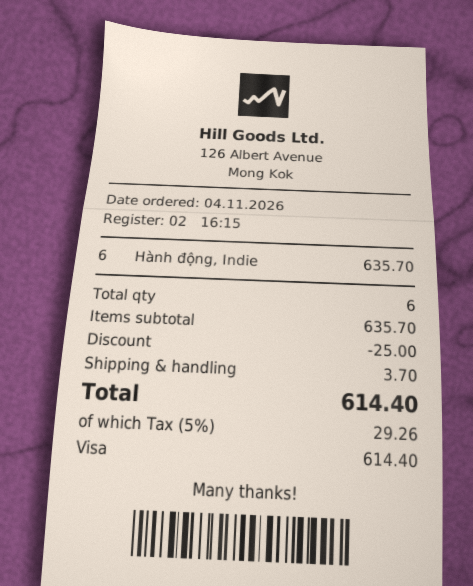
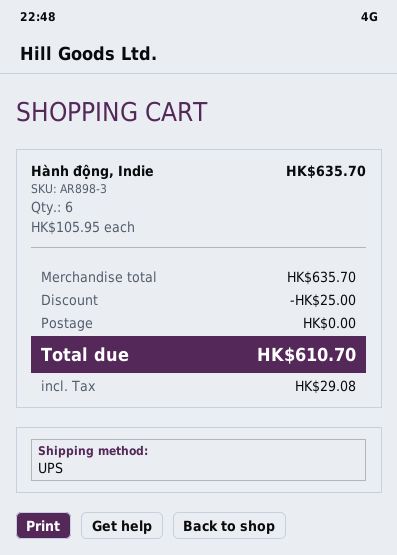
shipping: 3.70 -> 0.00
tax: 29.26 -> 29.08
total: 614.40 -> 610.70

